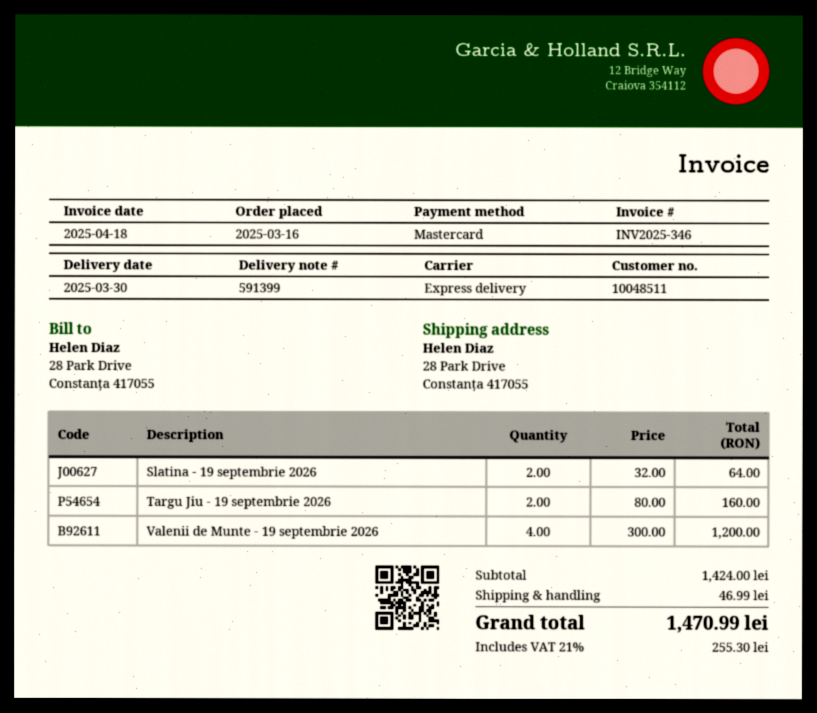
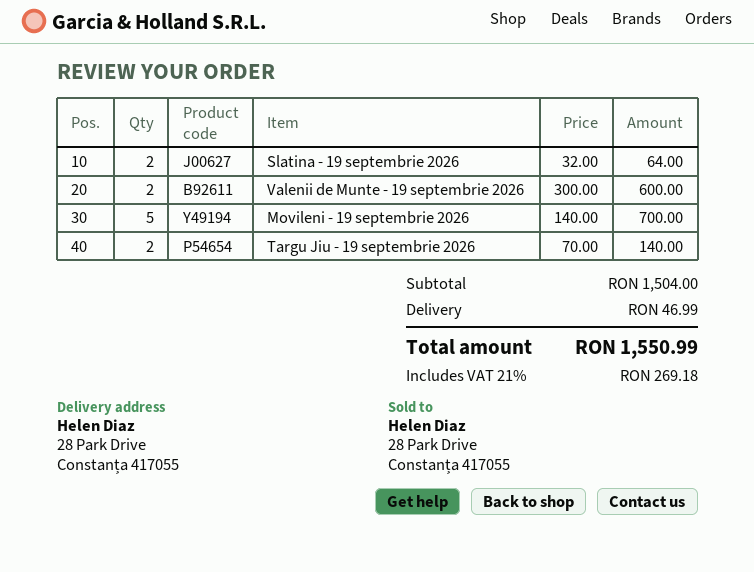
Targu Jiu - 19 septembrie 2026: 2 x 80.00 = 160.00 -> 2 x 70.00 = 140.00
Valenii de Munte - 19 septembrie 2026: 4 x 300.00 = 1200.00 -> 2 x 300.00 = 600.00
Movileni - 19 septembrie 2026: none -> 5 x 140.00 = 700.00
subtotal: 1424.00 -> 1504.00
tax: 21% = 255.30 -> 21% = 269.18
total: 1470.99 -> 1550.99

